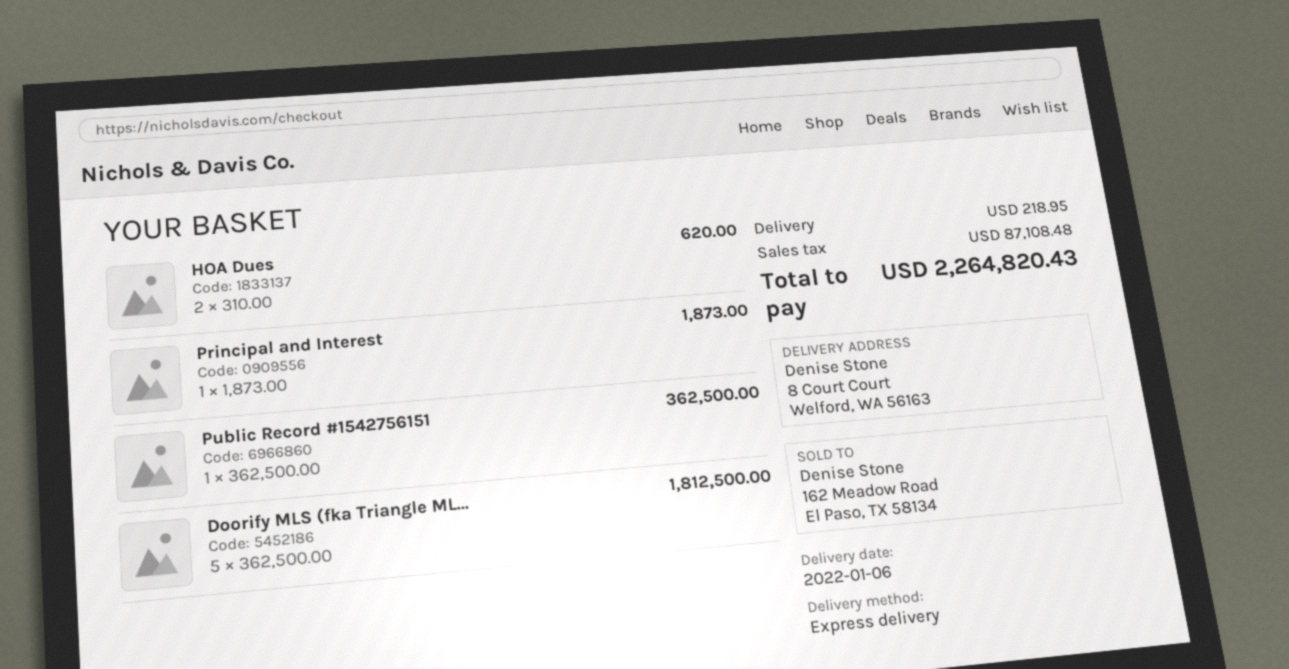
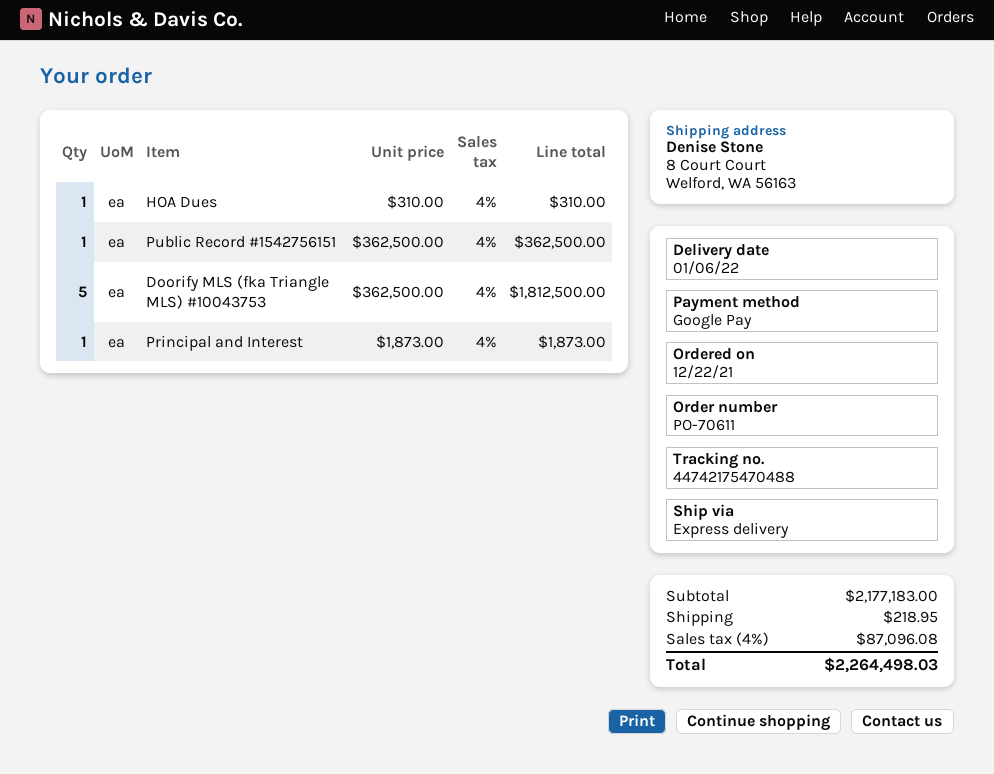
HOA Dues: 2 x 310.00 = 620.00 -> 1 x 310.00 = 310.00
tax: 87108.48 -> 87096.08
total: 2264820.43 -> 2264498.03

